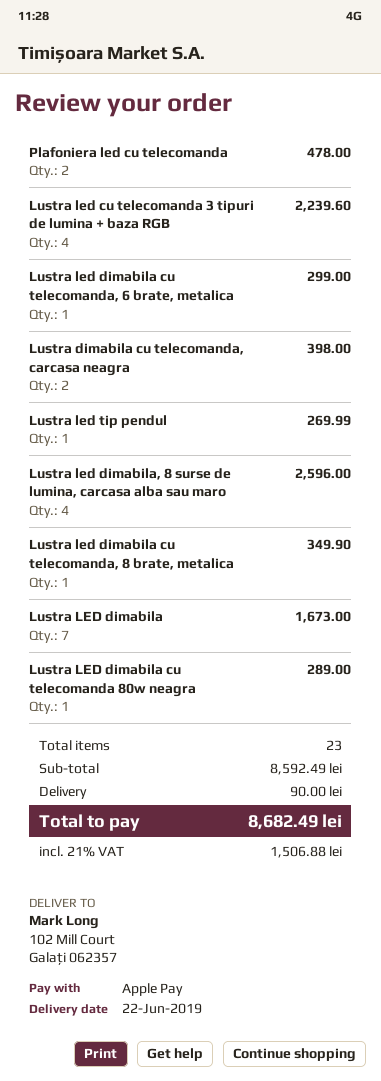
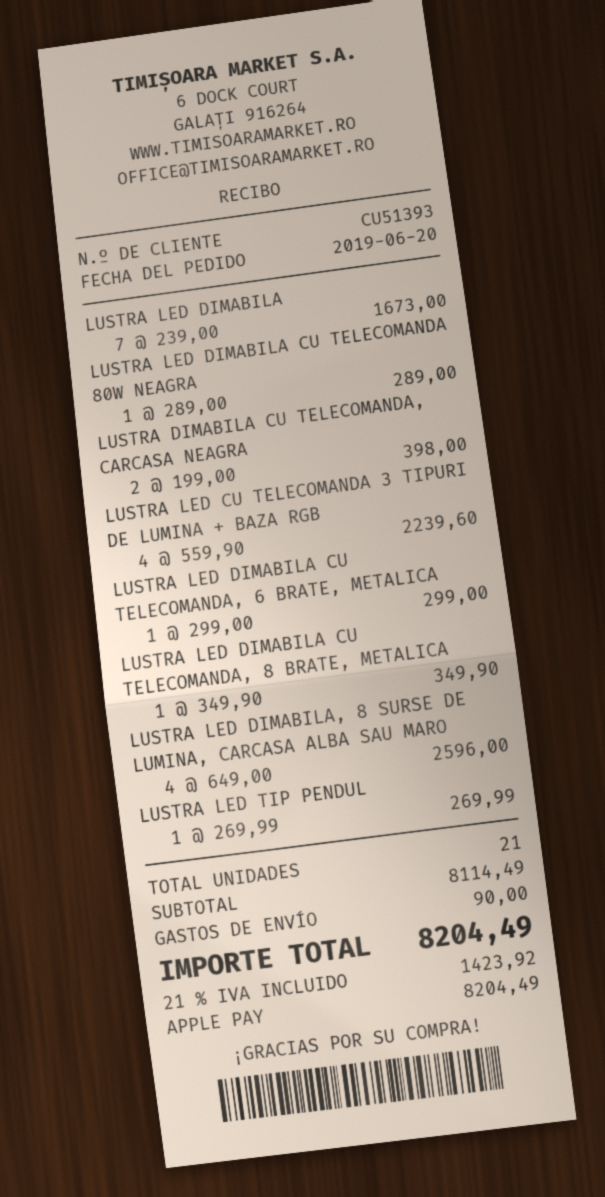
Plafoniera led cu telecomanda: 2 for 478.00 -> none
total quantity: 23 -> 21
subtotal: 8592.49 -> 8114.49
tax: 21% = 1506.88 -> 21% = 1423.92
total: 8682.49 -> 8204.49

